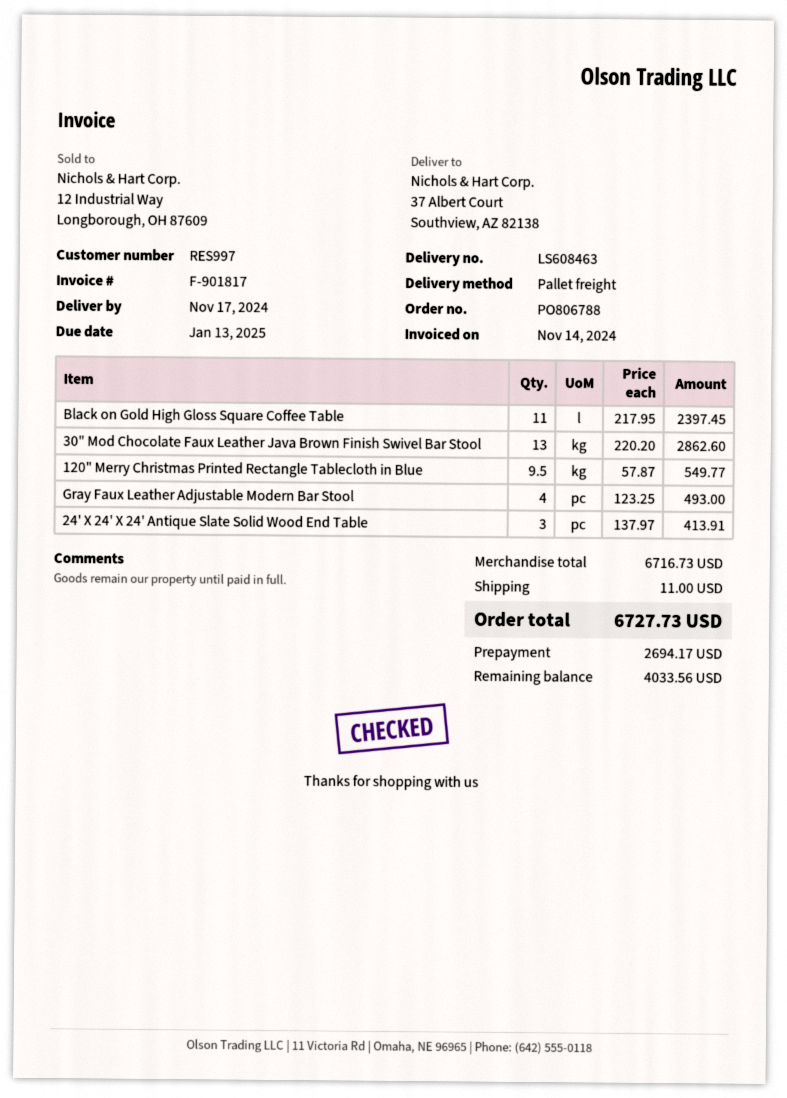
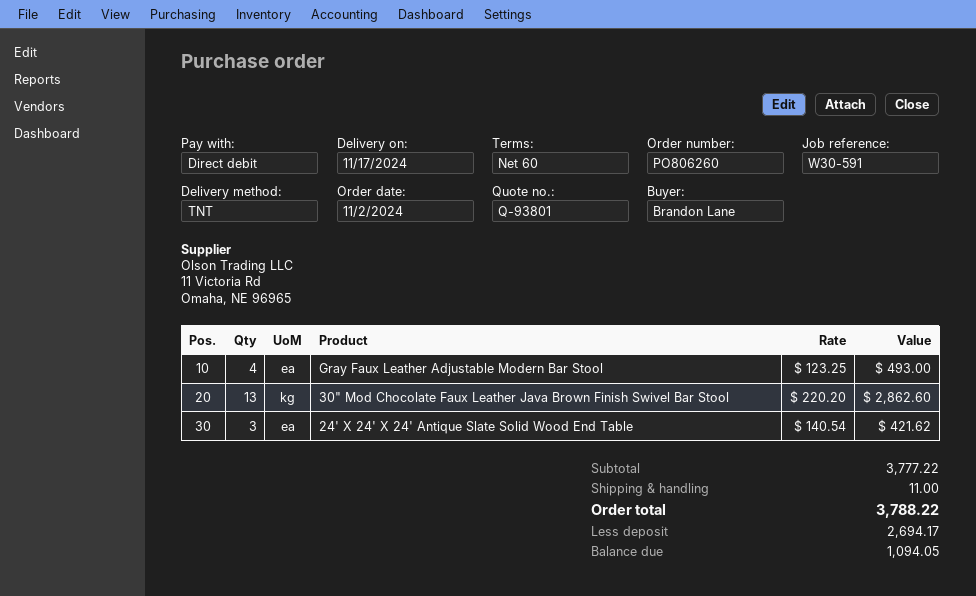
order number: PO806788 -> PO806260
shipping method: pallet freight -> TNT
Black on Gold High Gloss Square Coffee Table: 11 x 217.95 = 2397.45 -> none
120" Merry Christmas Printed Rectangle Tablecloth in Blue: 9.5 x 57.87 = 549.77 -> none
24' X 24' X 24' Antique Slate Solid Wood End Table: 3 x 137.97 = 413.91 -> 3 x 140.54 = 421.62
subtotal: 6716.73 -> 3777.22
total: 6727.73 -> 3788.22
balance: 4033.56 -> 1094.05

